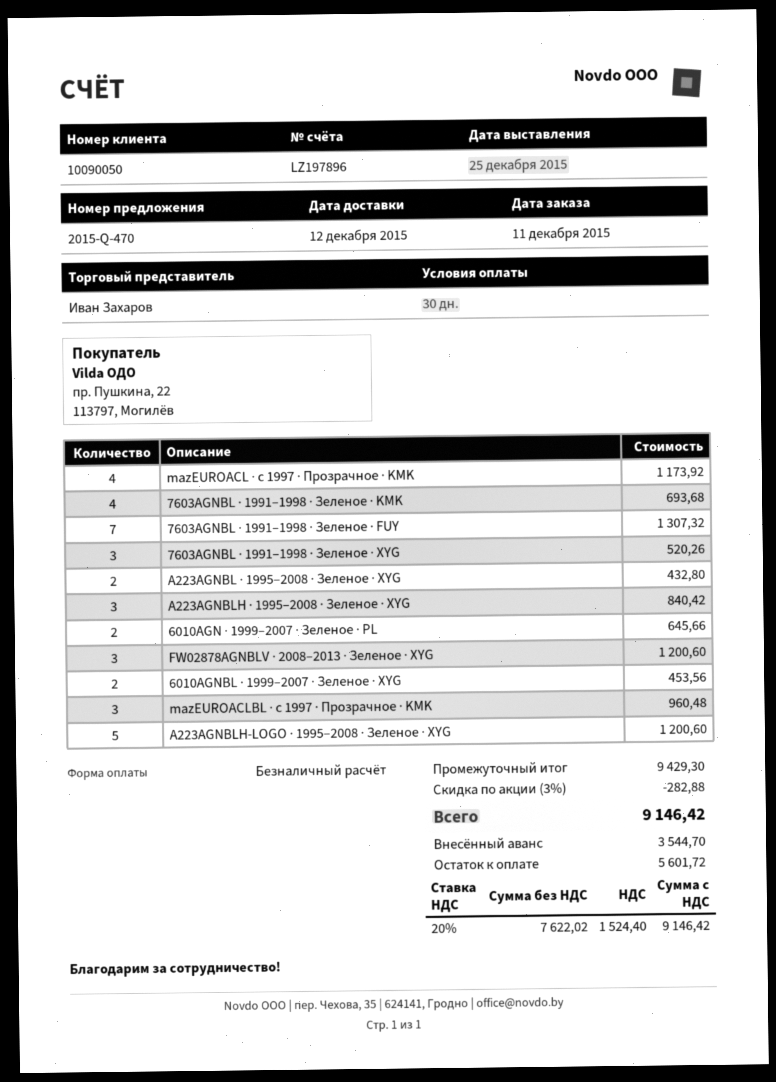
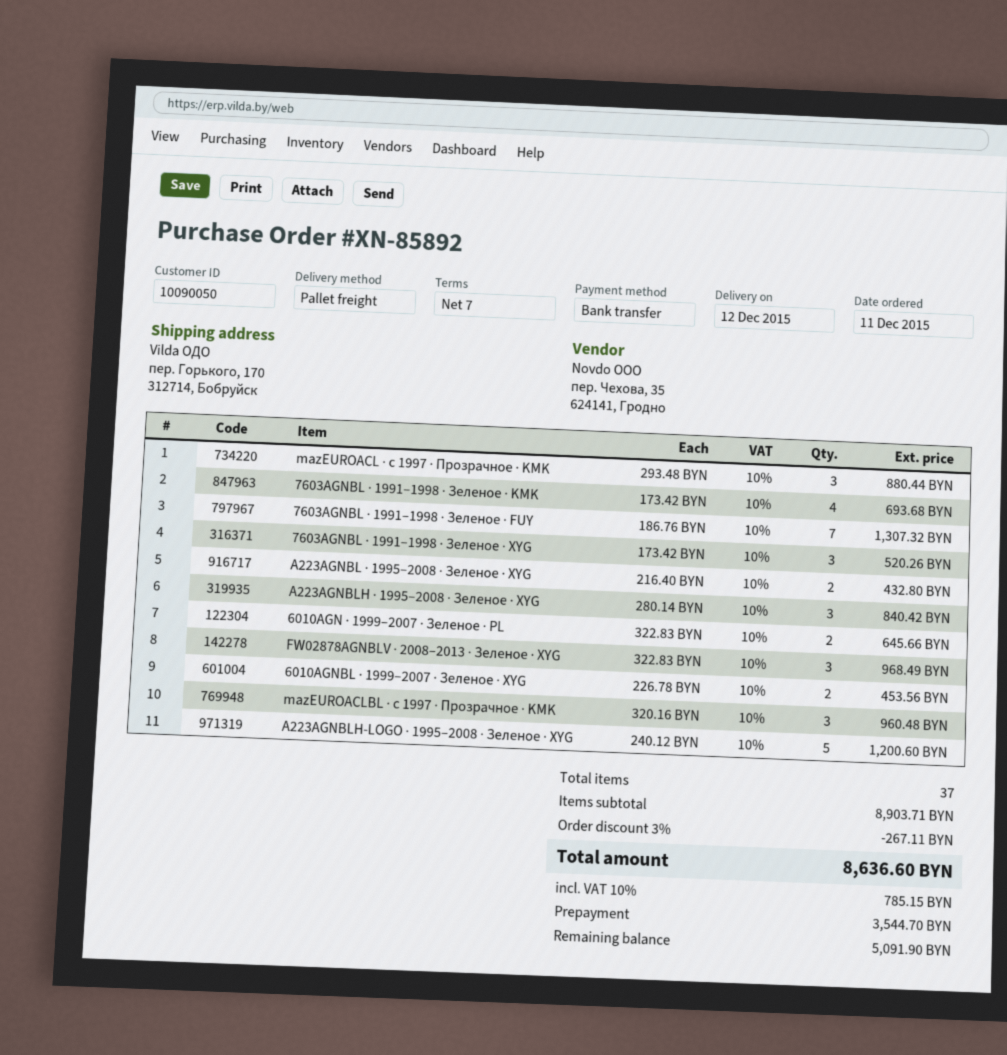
payment terms: 30 days -> 7 days
mazEUROACL · с 1997 · Прозрачное · KMK: 4 for 1173.92 -> 3 for 880.44
FW02878AGNBLV · 2008–2013 · Зеленое · XYG: 3 for 1200.60 -> 3 for 968.49
subtotal: 9429.30 -> 8903.71
discount: 3% = 282.88 -> 3% = 267.11
tax: 20% = 1524.40 -> 10% = 785.15
total: 9146.42 -> 8636.60
balance: 5601.72 -> 5091.90

